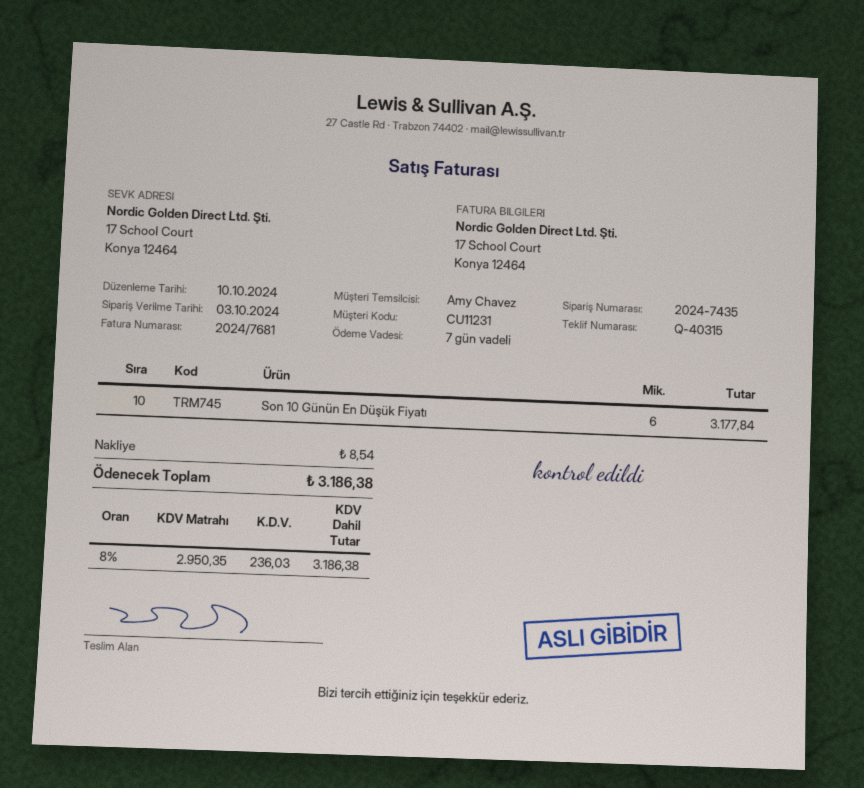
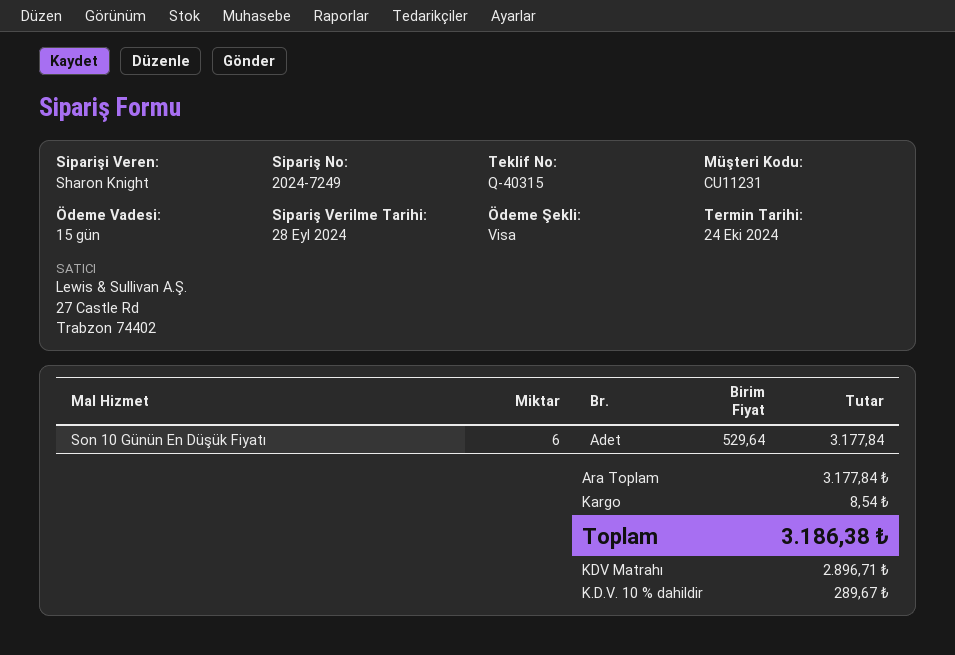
order number: 2024-7435 -> 2024-7249
order date: 2024-10-03 -> 2024-09-28
payment terms: 7 days -> 15 days
net: 2950.35 -> 2896.71
tax: 8% = 236.03 -> 10% = 289.67

